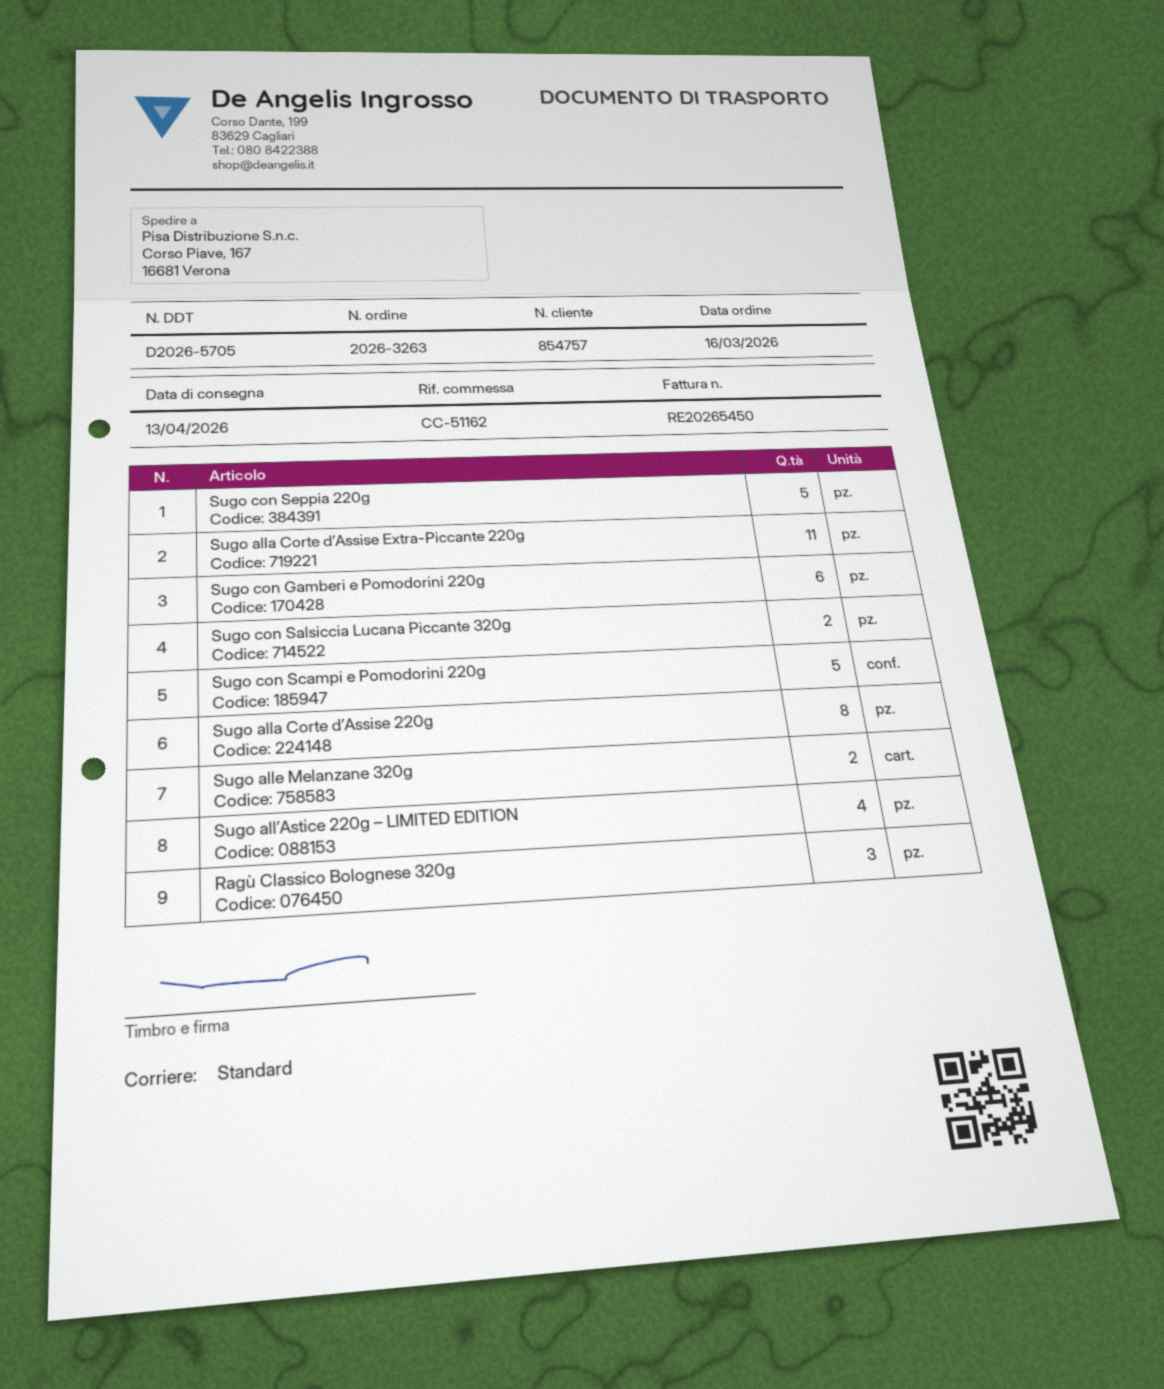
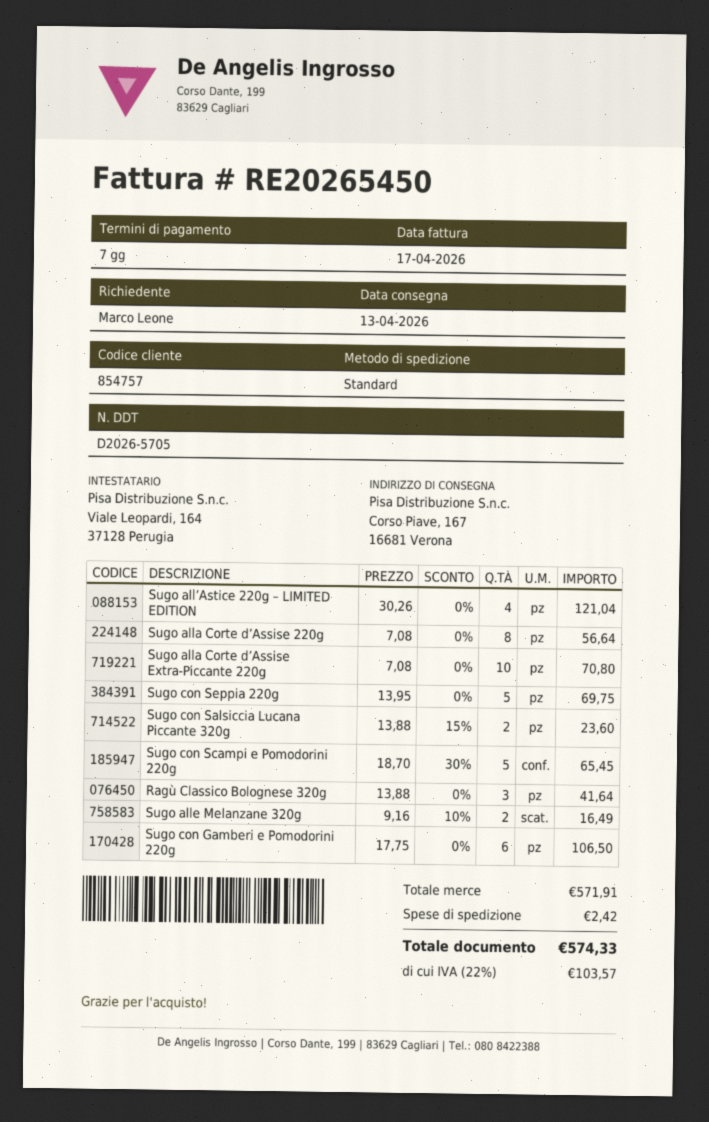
Sugo alla Corte d’Assise Extra-Piccante 220g: 11 -> 10

